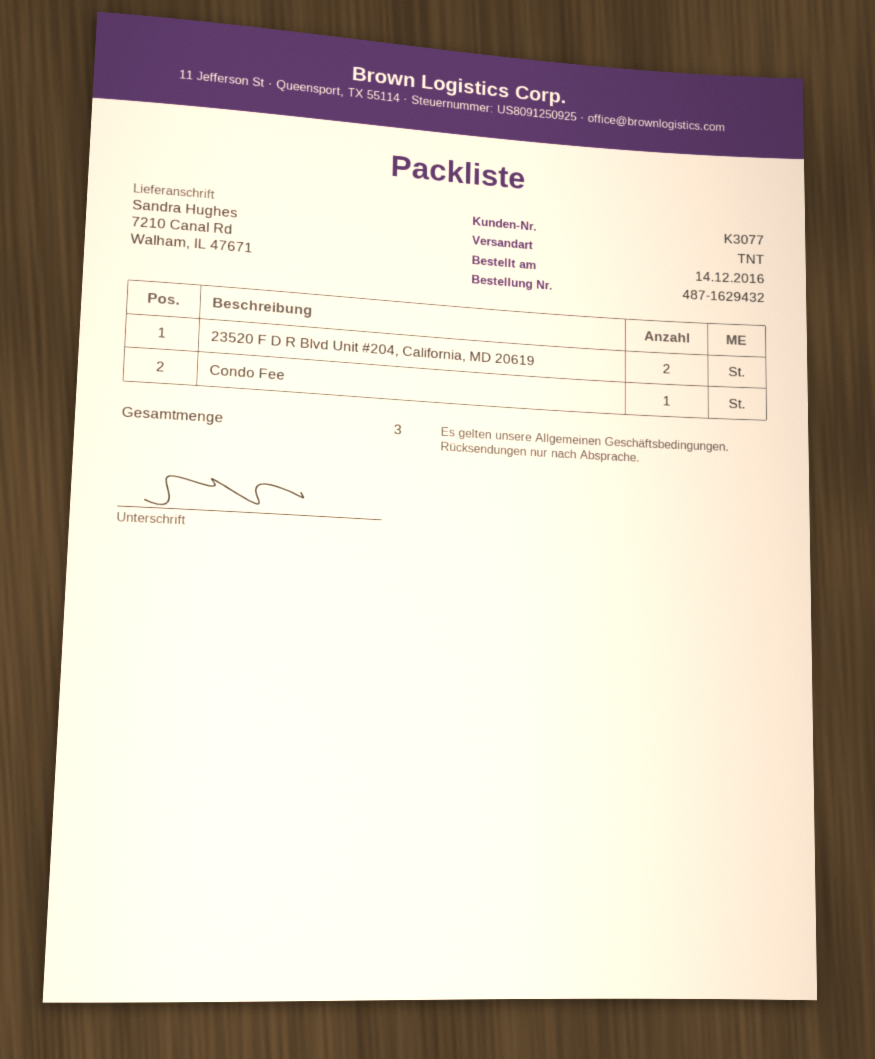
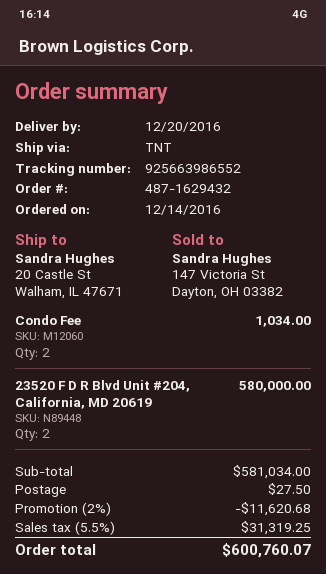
ship to: 7210 Canal Rd, Walham, IL 47671 -> 20 Castle St, Walham, IL 47671
Condo Fee: 1 -> 2

